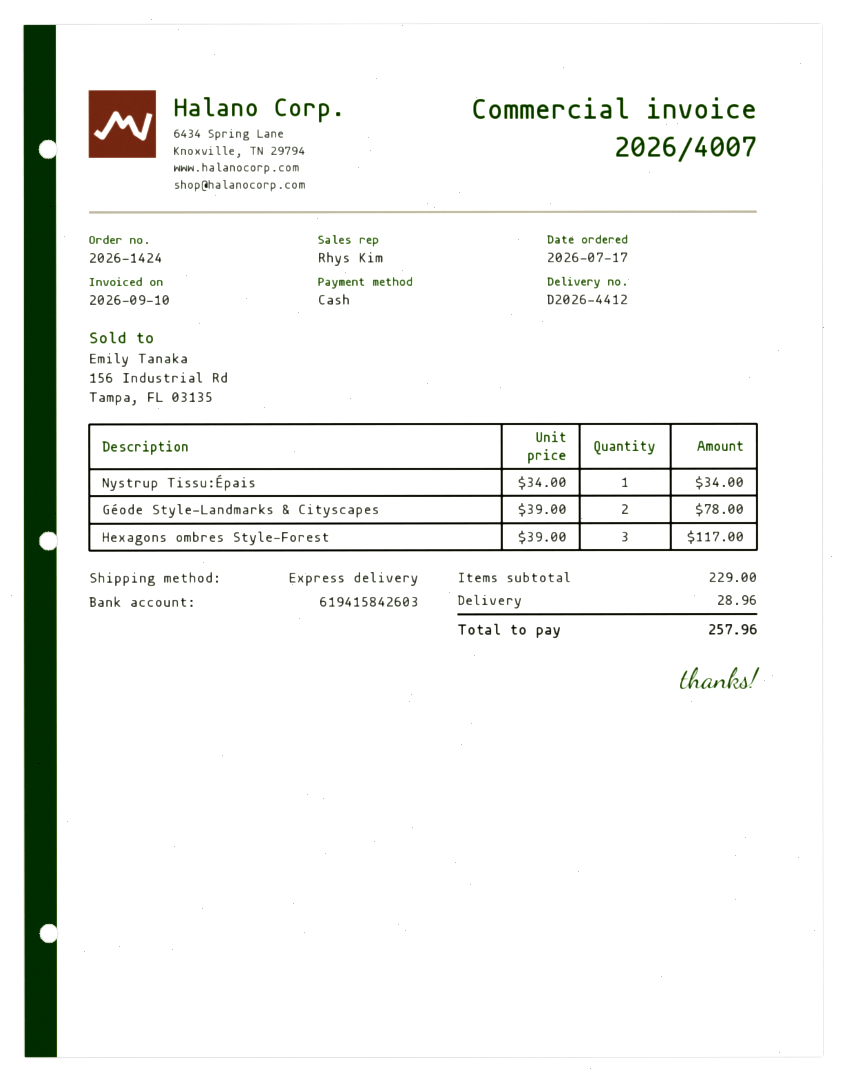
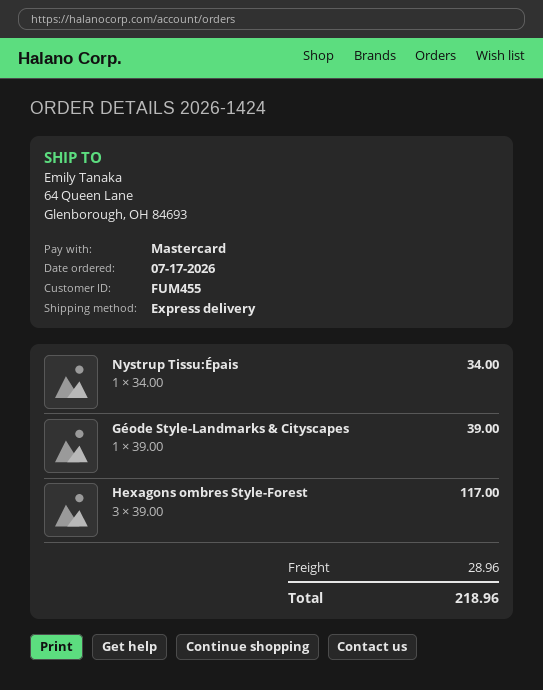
payment method: cash -> Mastercard
Géode Style-Landmarks & Cityscapes: 2 x 39.00 = 78.00 -> 1 x 39.00 = 39.00
total: 257.96 -> 218.96

